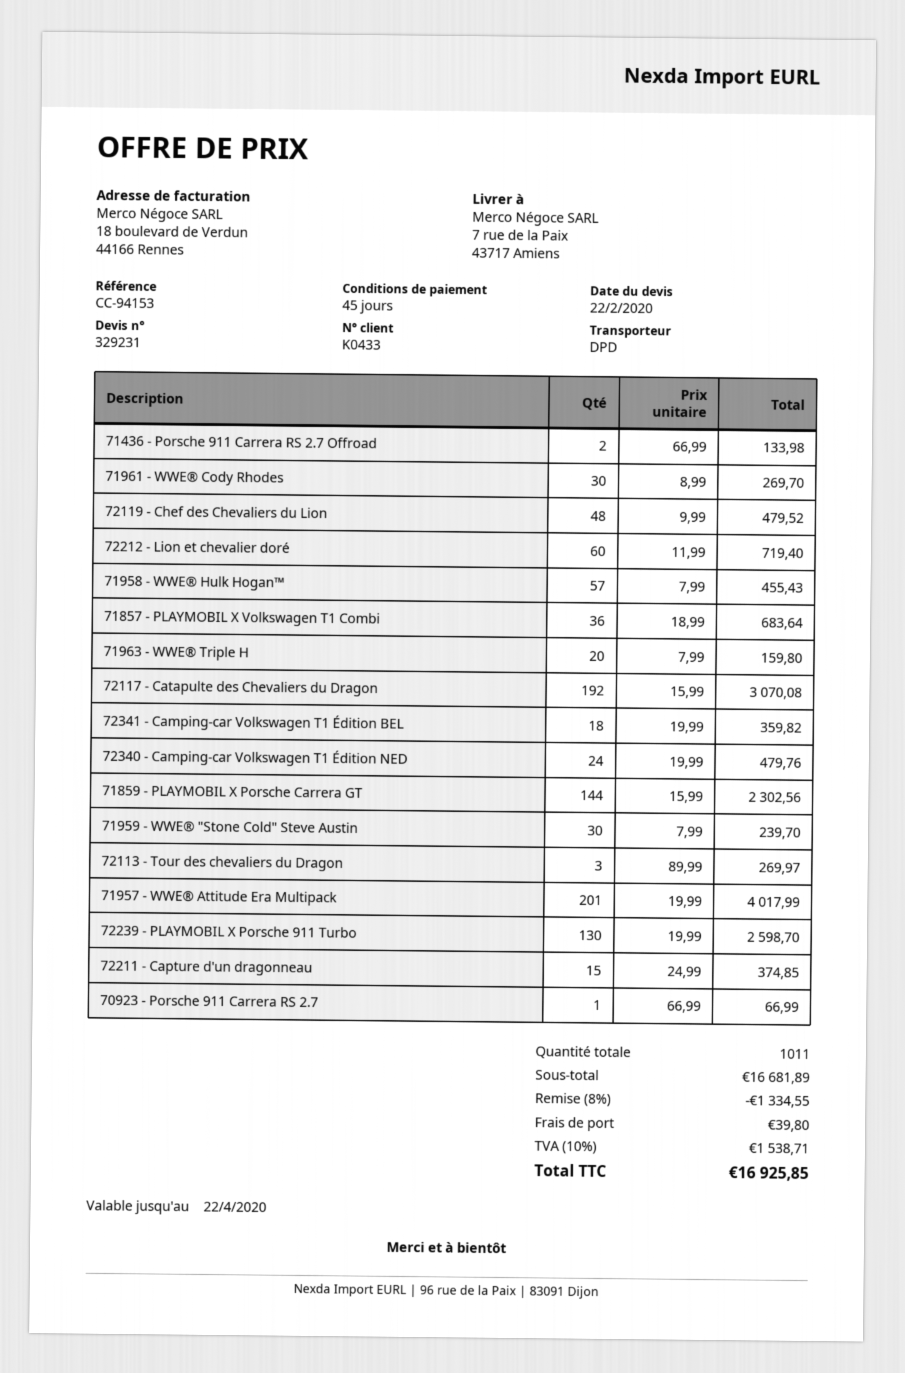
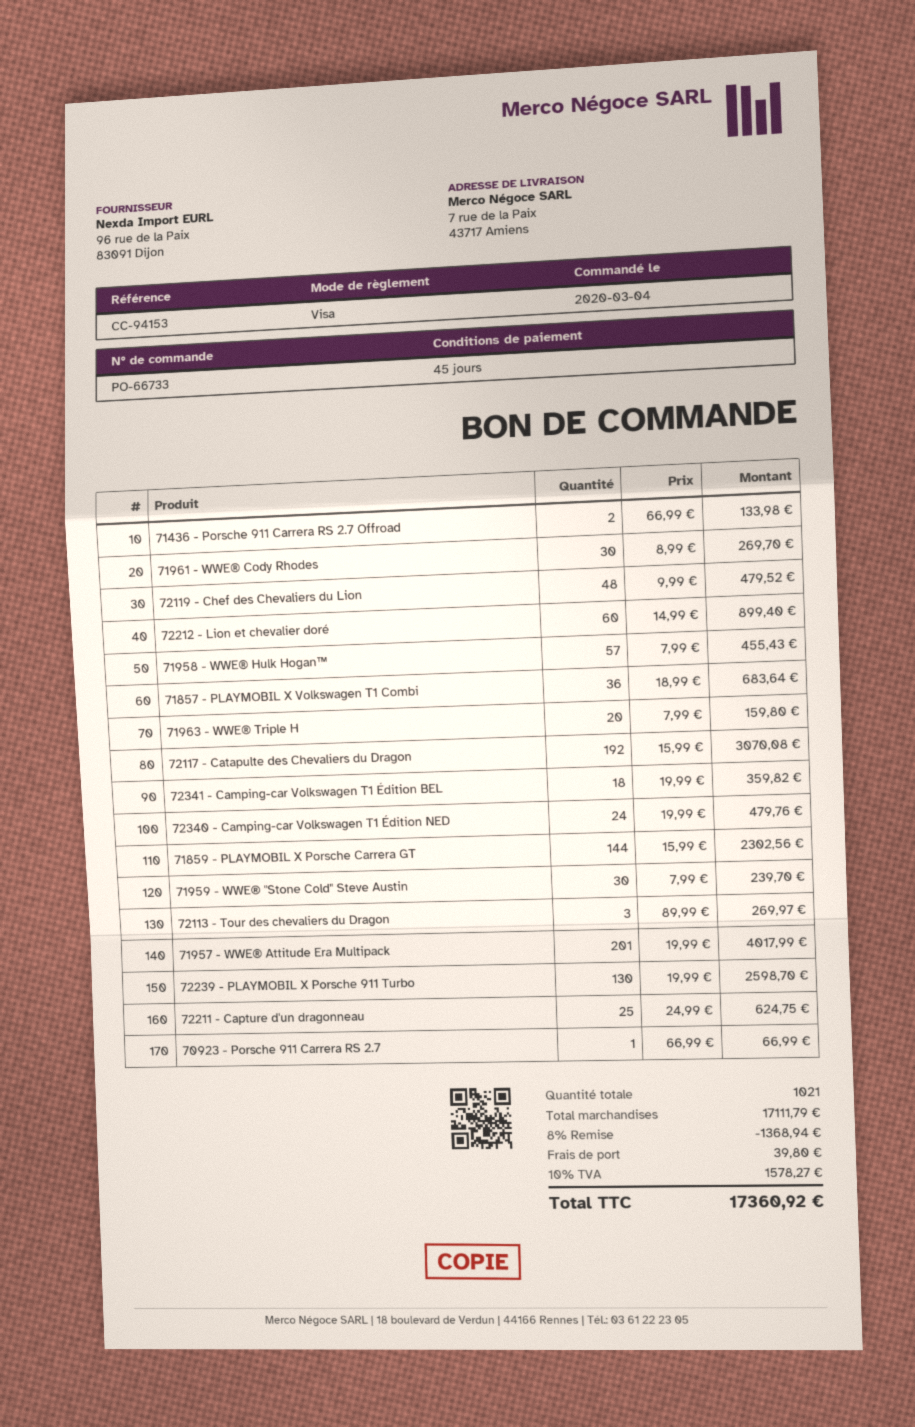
72212 - Lion et chevalier doré: 60 x 11.99 = 719.40 -> 60 x 14.99 = 899.40
72211 - Capture d'un dragonneau: 15 x 24.99 = 374.85 -> 25 x 24.99 = 624.75
total quantity: 1011 -> 1021
subtotal: 16681.89 -> 17111.79
discount: 8% = 1334.55 -> 8% = 1368.94
tax: 10% = 1538.71 -> 10% = 1578.27
total: 16925.85 -> 17360.92

